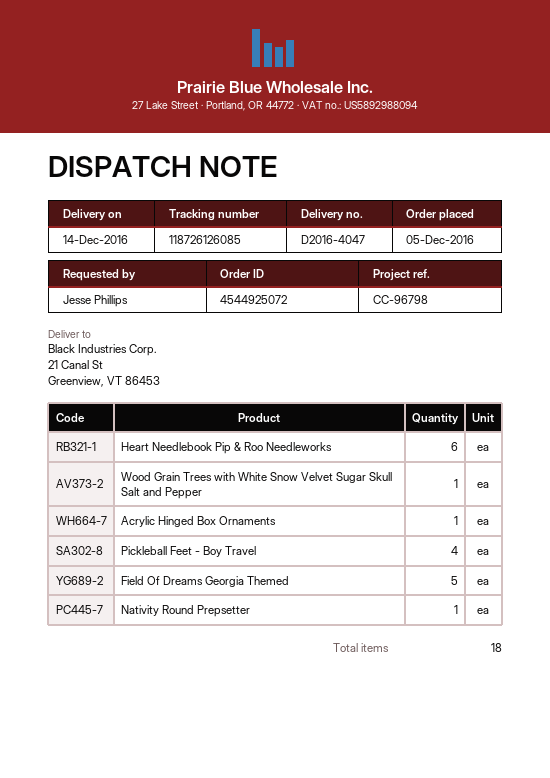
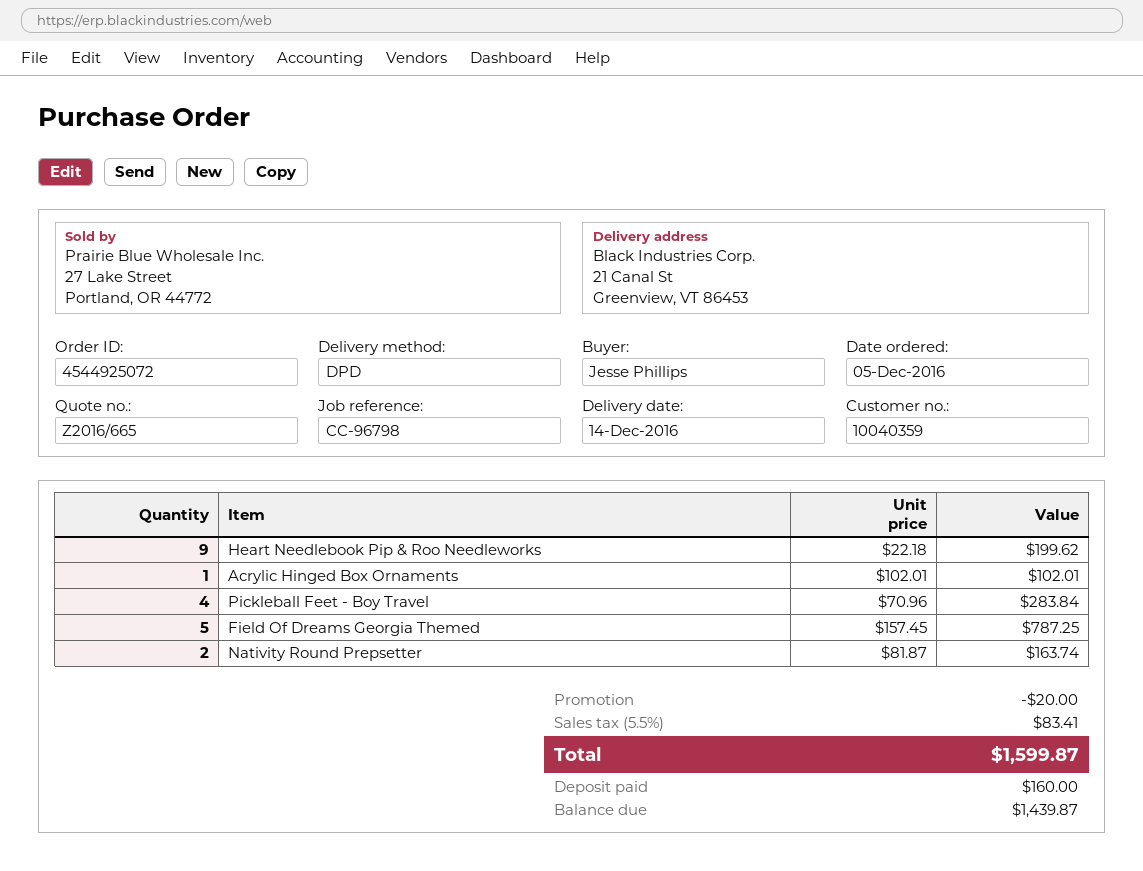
Heart Needlebook Pip & Roo Needleworks: 6 -> 9
Wood Grain Trees with White Snow Velvet Sugar Skull Salt and Pepper: 1 -> none
Nativity Round Prepsetter: 1 -> 2

